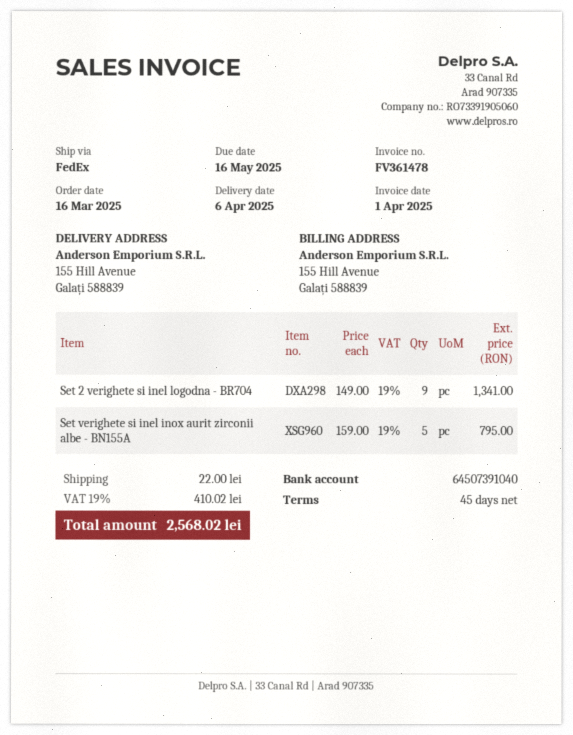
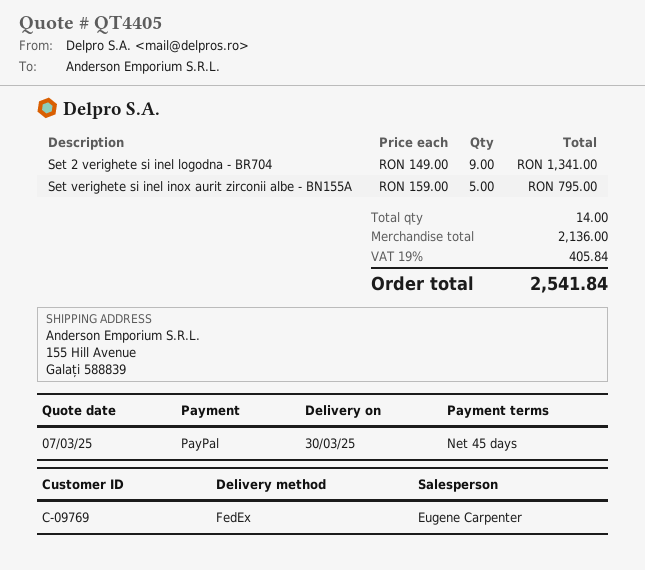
delivery date: 2025-04-06 -> 2025-03-30
shipping: 22.00 -> none
tax: 19% = 410.02 -> 19% = 405.84
total: 2568.02 -> 2541.84

